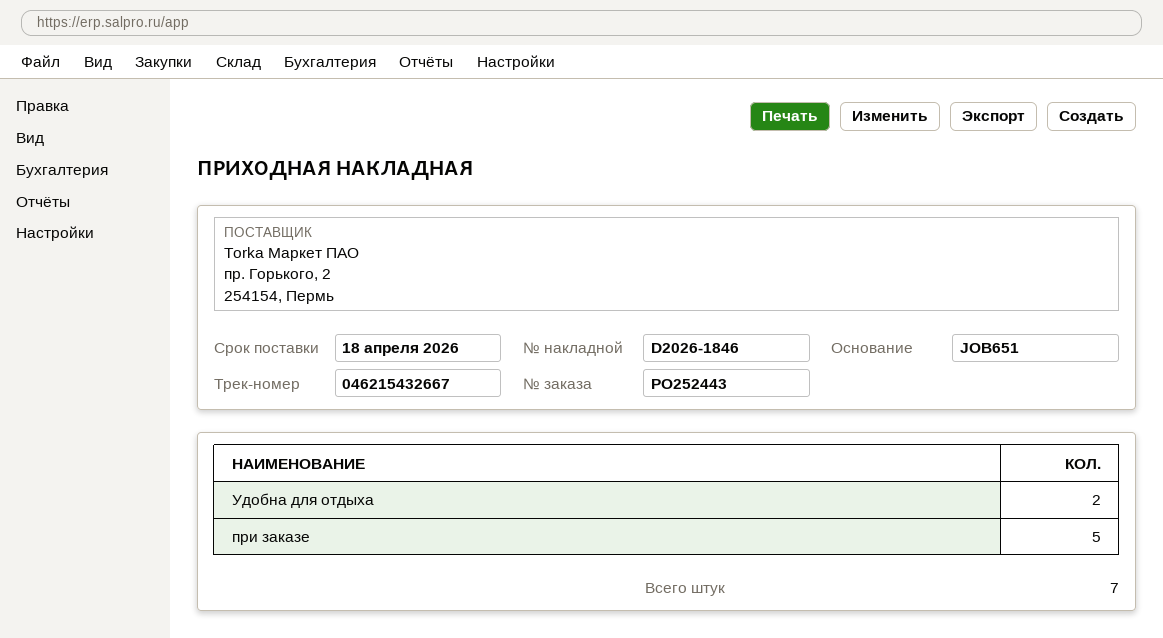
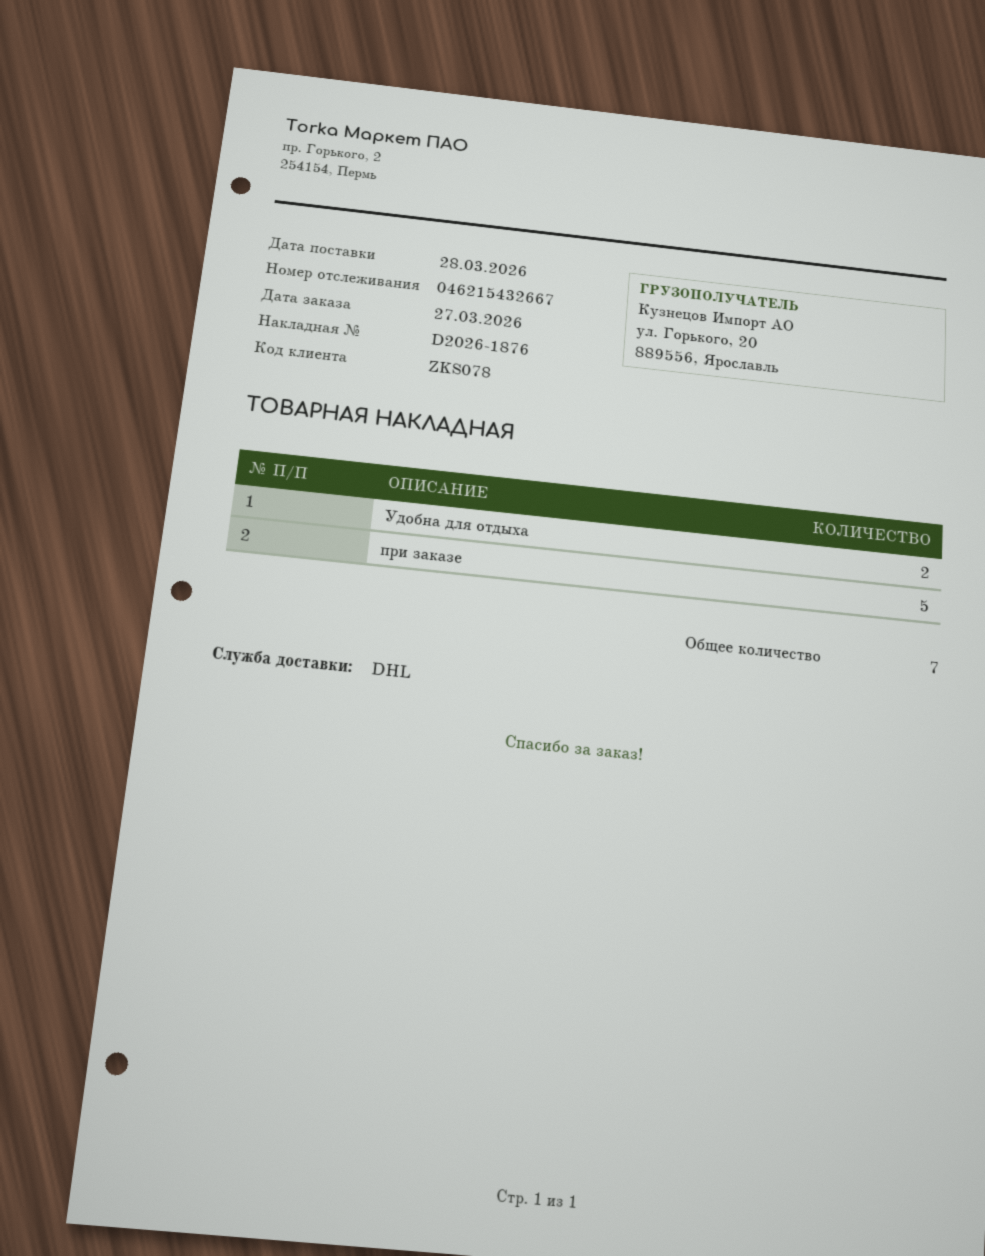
delivery note number: D2026-1846 -> D2026-1876
delivery date: 2026-04-18 -> 2026-03-28

